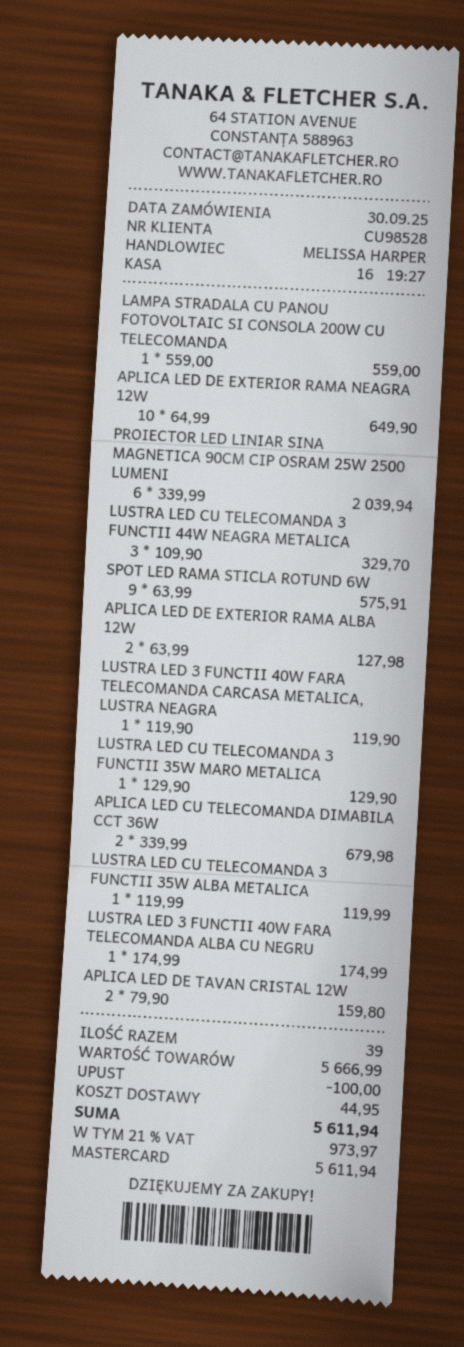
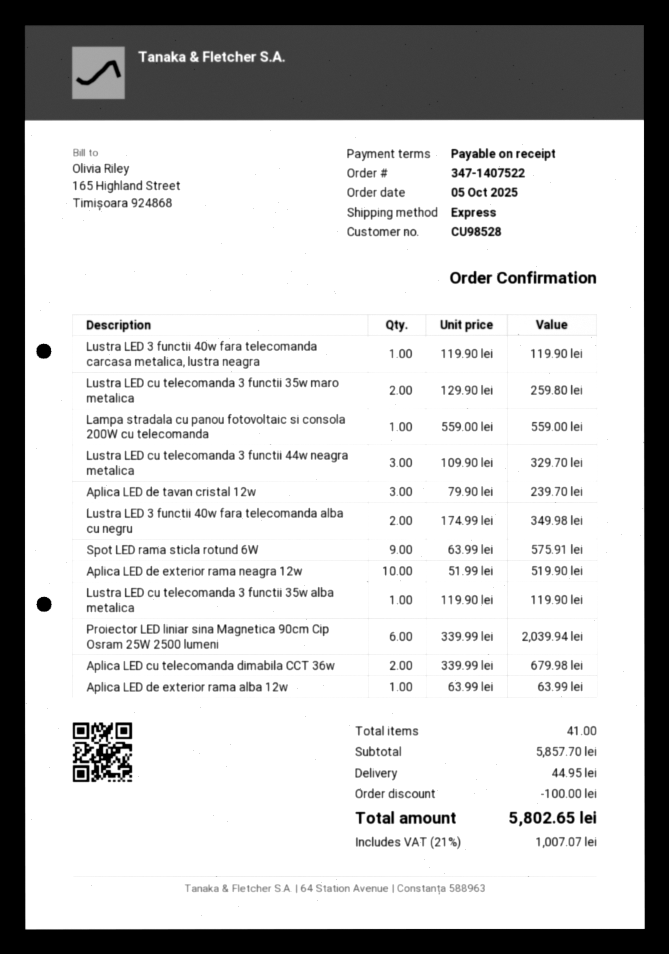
order date: 2025-09-30 -> 2025-10-05
APLICA LED DE EXTERIOR RAMA NEAGRA 12W: 10 x 64.99 = 649.90 -> 10 x 51.99 = 519.90
APLICA LED DE EXTERIOR RAMA ALBA 12W: 2 x 63.99 = 127.98 -> 1 x 63.99 = 63.99
LUSTRA LED CU TELECOMANDA 3 FUNCTII 35W MARO METALICA: 1 x 129.90 = 129.90 -> 2 x 129.90 = 259.80
LUSTRA LED CU TELECOMANDA 3 FUNCTII 35W ALBA METALICA: 1 x 119.99 = 119.99 -> 1 x 119.90 = 119.90
LUSTRA LED 3 FUNCTII 40W FARA TELECOMANDA ALBA CU NEGRU: 1 x 174.99 = 174.99 -> 2 x 174.99 = 349.98
APLICA LED DE TAVAN CRISTAL 12W: 2 x 79.90 = 159.80 -> 3 x 79.90 = 239.70
total quantity: 39 -> 41
subtotal: 5666.99 -> 5857.70
tax: 21% = 973.97 -> 21% = 1007.07
total: 5611.94 -> 5802.65

